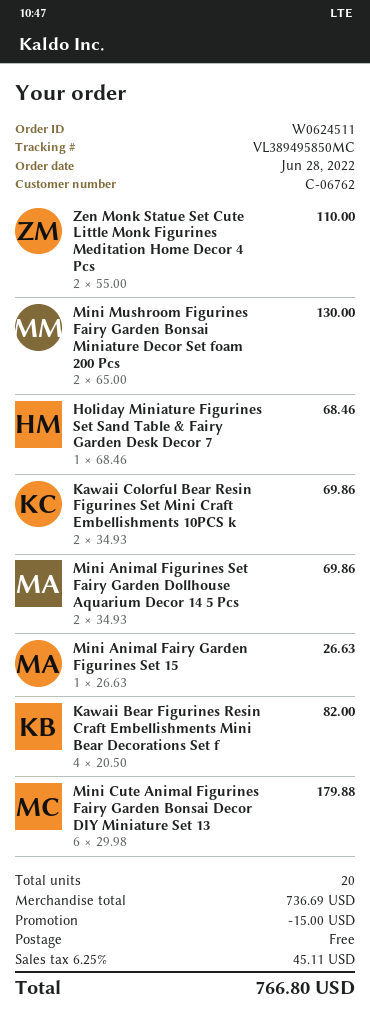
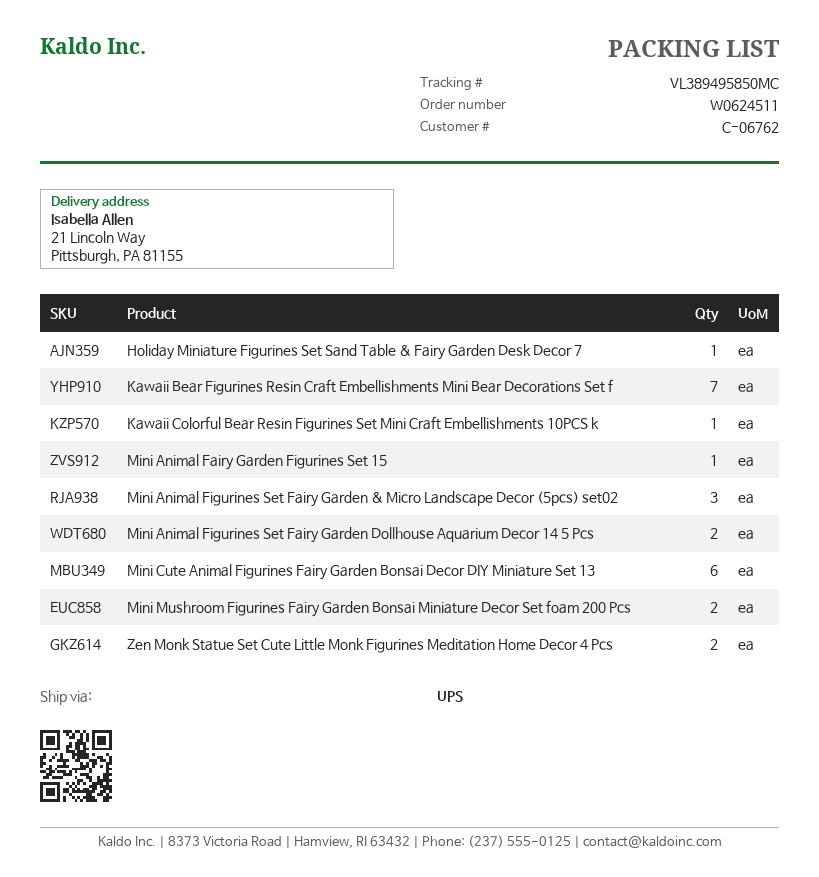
Kawaii Colorful Bear Resin Figurines Set Mini Craft Embellishments 10PCS k: 2 -> 1
Kawaii Bear Figurines Resin Craft Embellishments Mini Bear Decorations Set f: 4 -> 7
Mini Animal Figurines Set Fairy Garden & Micro Landscape Decor (5pcs) set02: none -> 3

